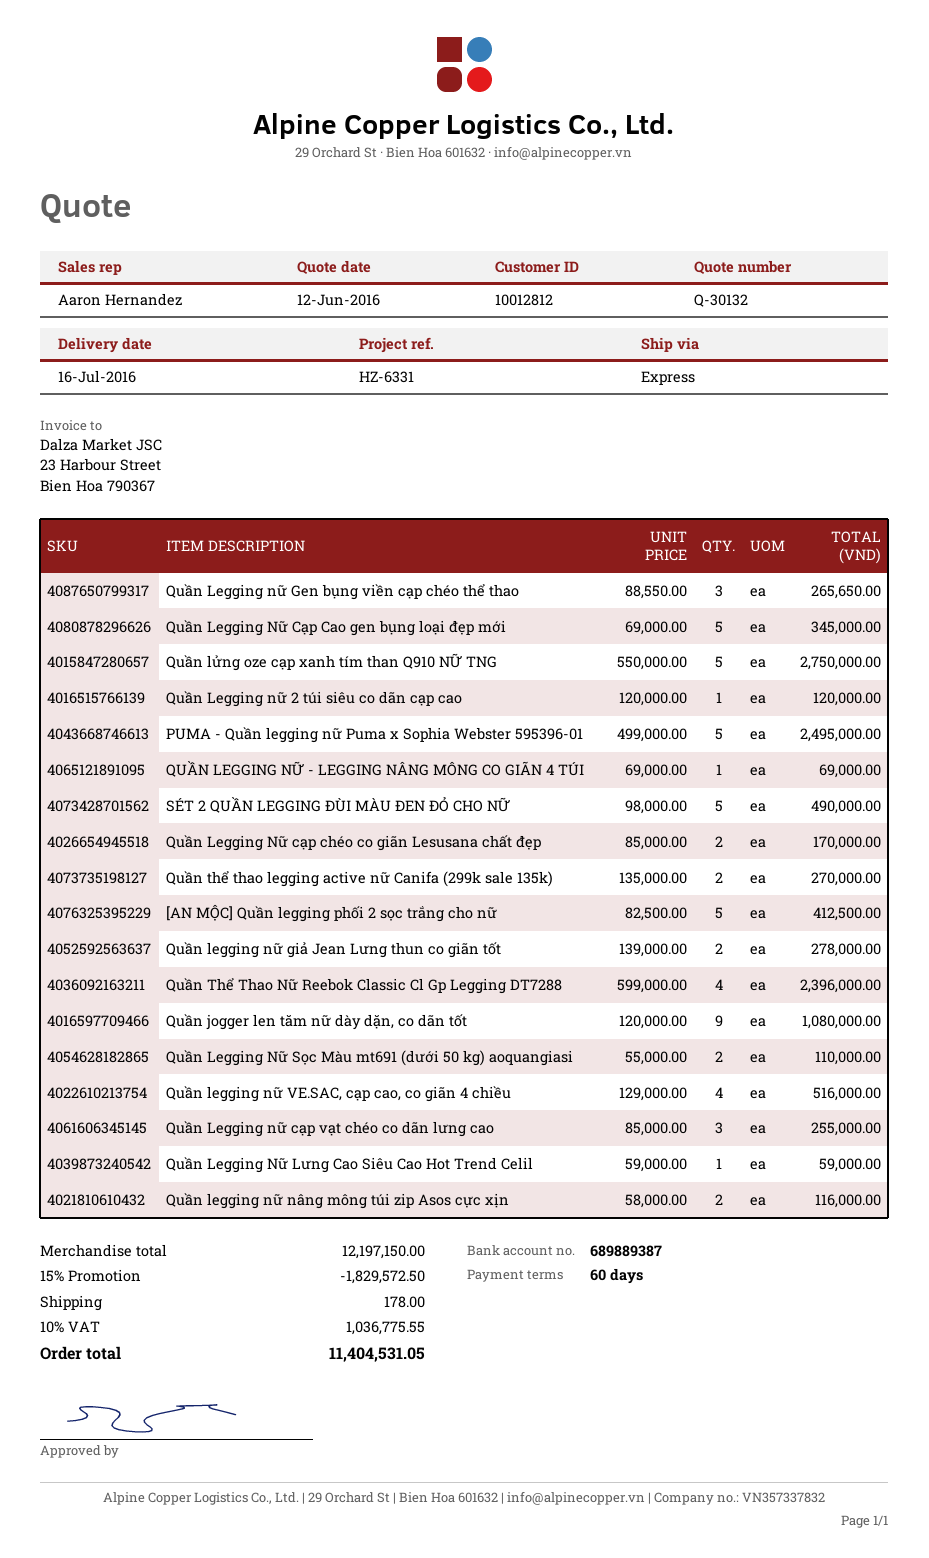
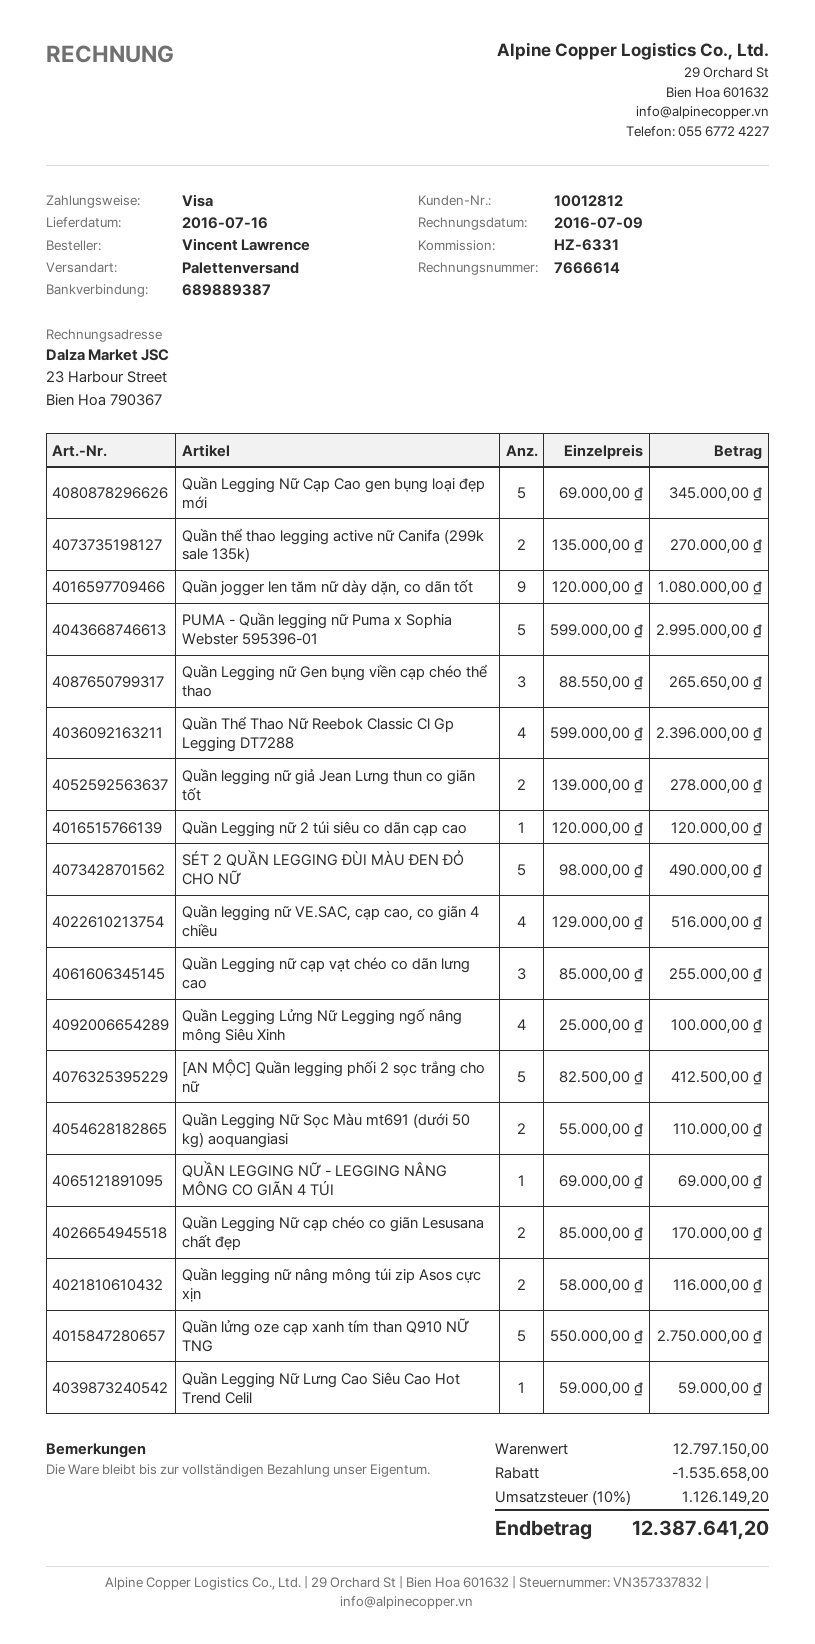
shipping method: express -> pallet freight
PUMA - Quần legging nữ Puma x Sophia Webster 595396-01: 5 x 499000.00 = 2495000.00 -> 5 x 599000.00 = 2995000.00
Quần Legging Lửng Nữ Legging ngố nâng mông Siêu Xinh: none -> 4 x 25000.00 = 100000.00
subtotal: 12197150.00 -> 12797150.00
discount: 1829572.50 -> 1535658.00
shipping: 178.00 -> none
tax: 10% = 1036775.55 -> 10% = 1126149.20
total: 11404531.05 -> 12387641.20

